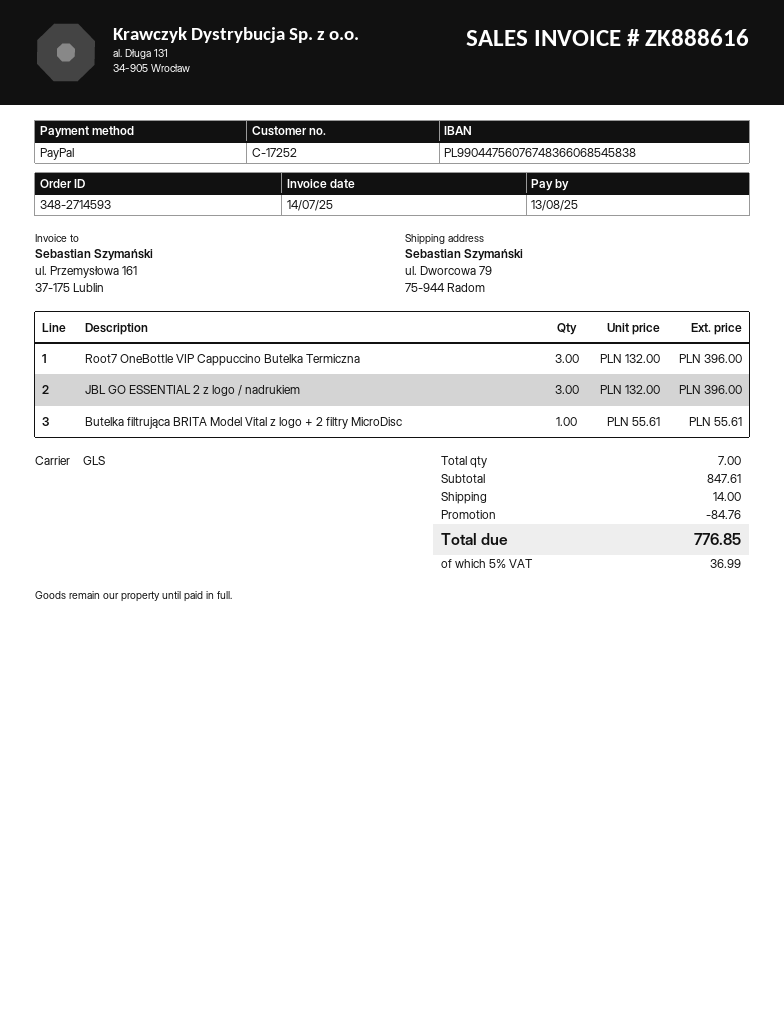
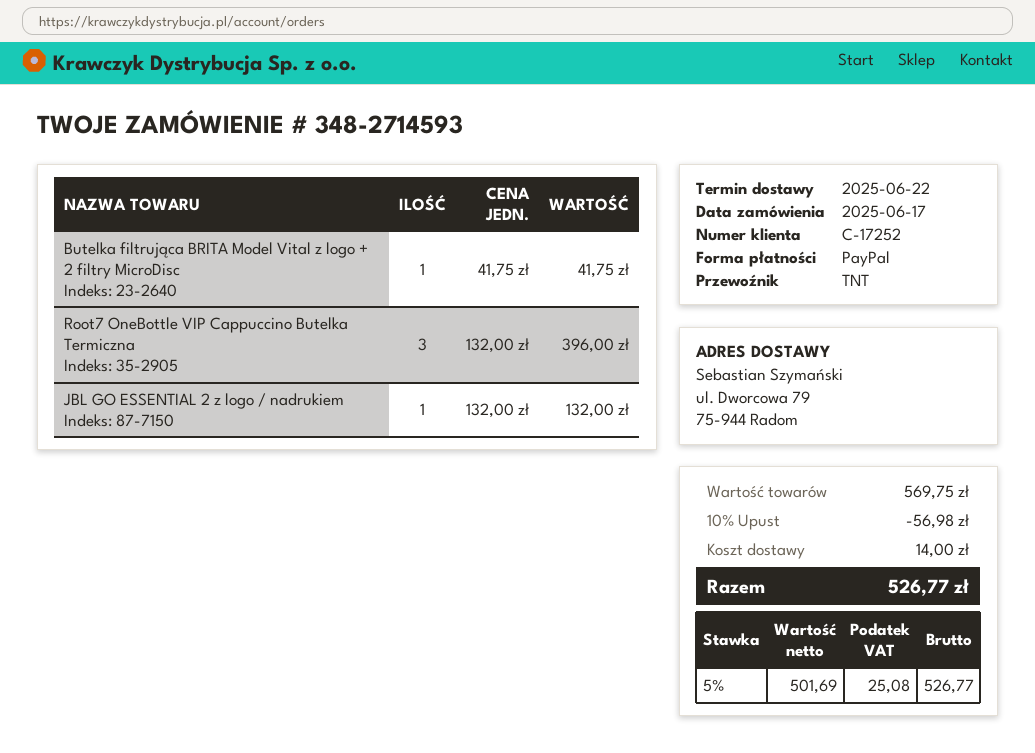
shipping method: GLS -> TNT
JBL GO ESSENTIAL 2 z logo / nadrukiem: 3 x 132.00 = 396.00 -> 1 x 132.00 = 132.00
Butelka filtrująca BRITA Model Vital z logo + 2 filtry MicroDisc: 1 x 55.61 = 55.61 -> 1 x 41.75 = 41.75
subtotal: 847.61 -> 569.75
discount: 84.76 -> 56.98
tax: 5% = 36.99 -> 5% = 25.08
total: 776.85 -> 526.77

